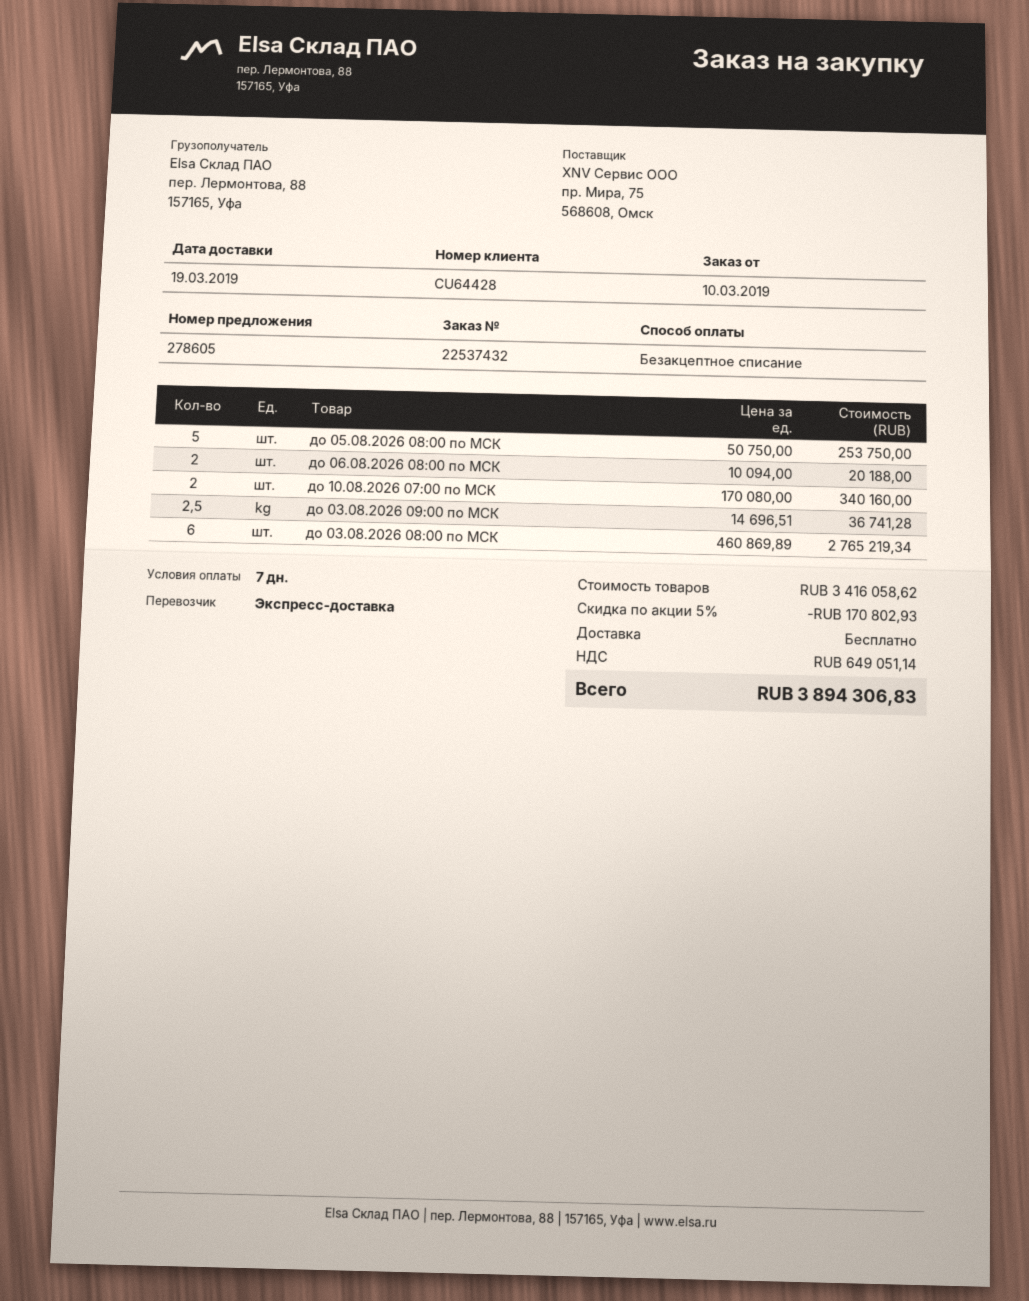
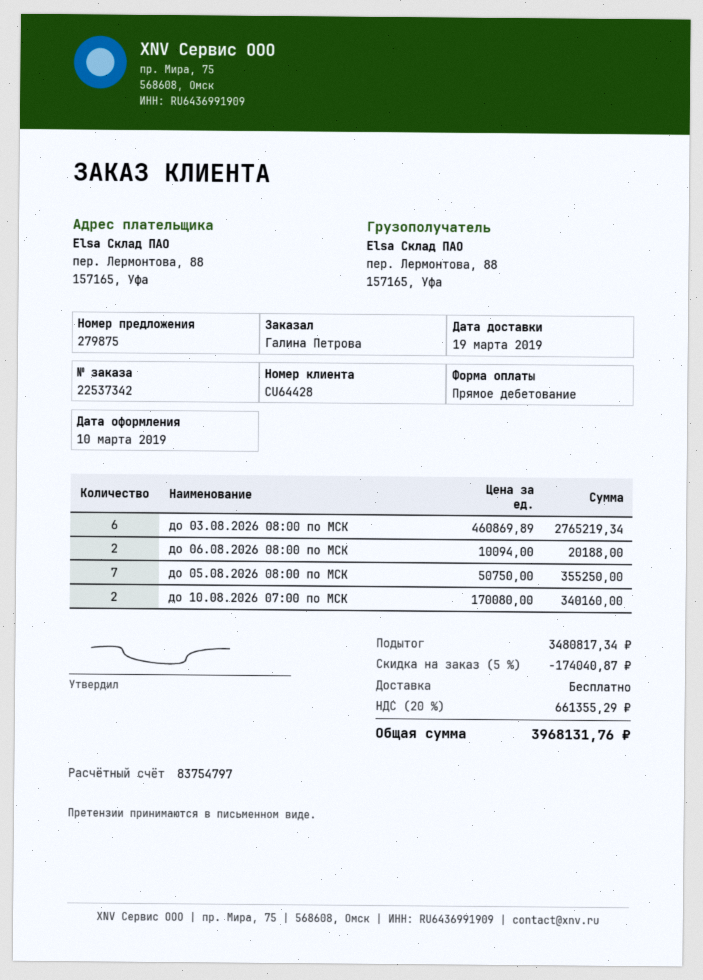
quote number: 278605 -> 279875
order number: 22537432 -> 22537342
до 05.08.2026 08:00 по МСК: 5 x 50750.00 = 253750.00 -> 7 x 50750.00 = 355250.00
до 03.08.2026 09:00 по МСК: 2.5 x 14696.51 = 36741.28 -> none
subtotal: 3416058.62 -> 3480817.34
discount: 5% = 170802.93 -> 5% = 174040.87
tax: 649051.14 -> 661355.29
total: 3894306.83 -> 3968131.76

